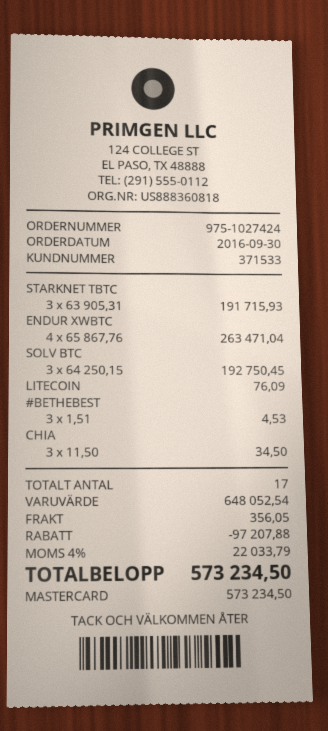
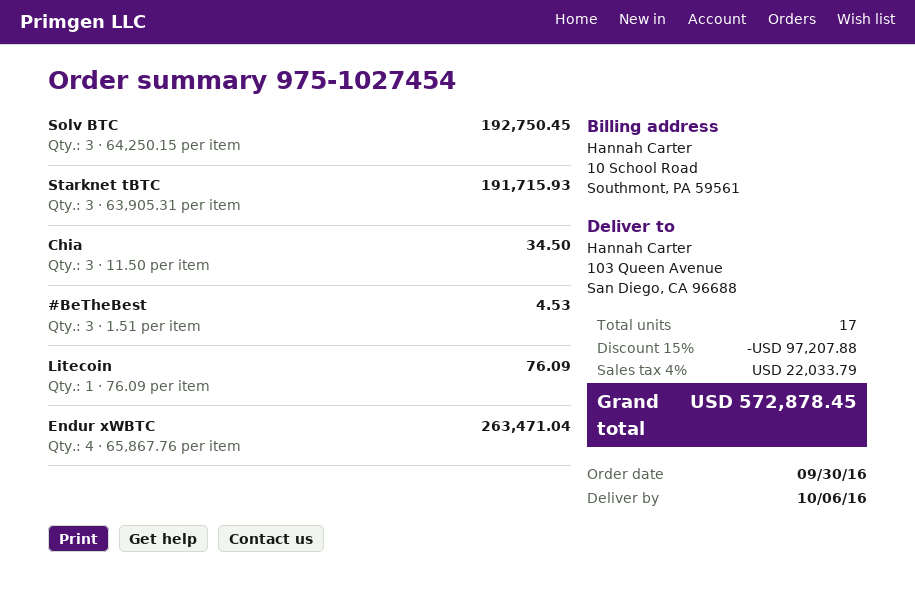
order number: 975-1027424 -> 975-1027454
shipping: 356.05 -> none
total: 573234.50 -> 572878.45

